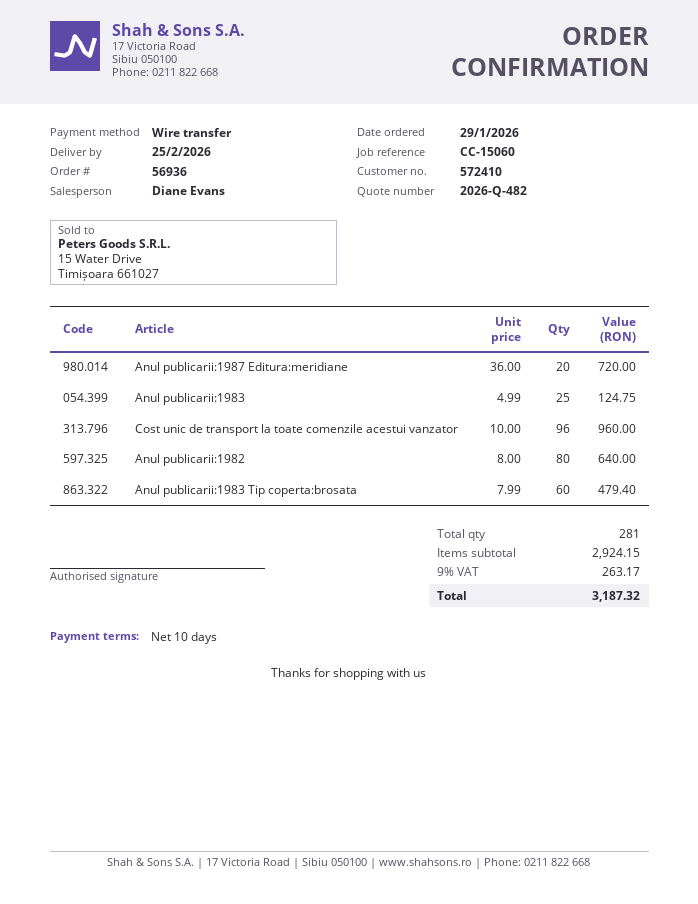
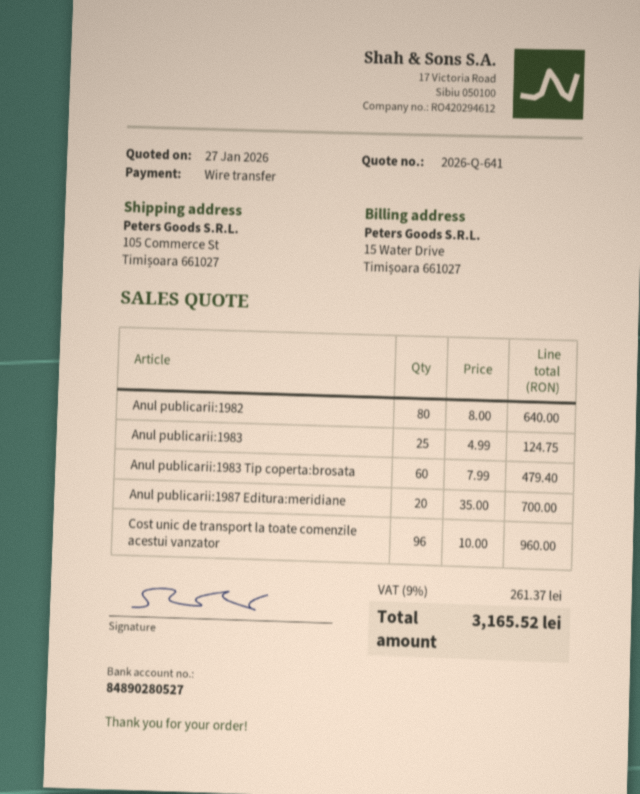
quote number: 2026-Q-482 -> 2026-Q-641
Anul publicarii:1987 Editura:meridiane: 20 x 36.00 = 720.00 -> 20 x 35.00 = 700.00
tax: 9% = 263.17 -> 9% = 261.37
total: 3187.32 -> 3165.52

